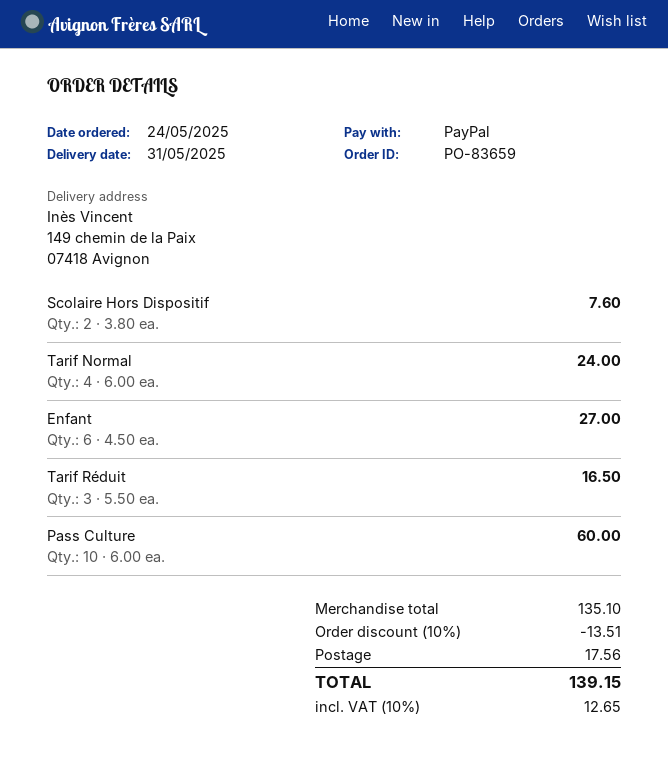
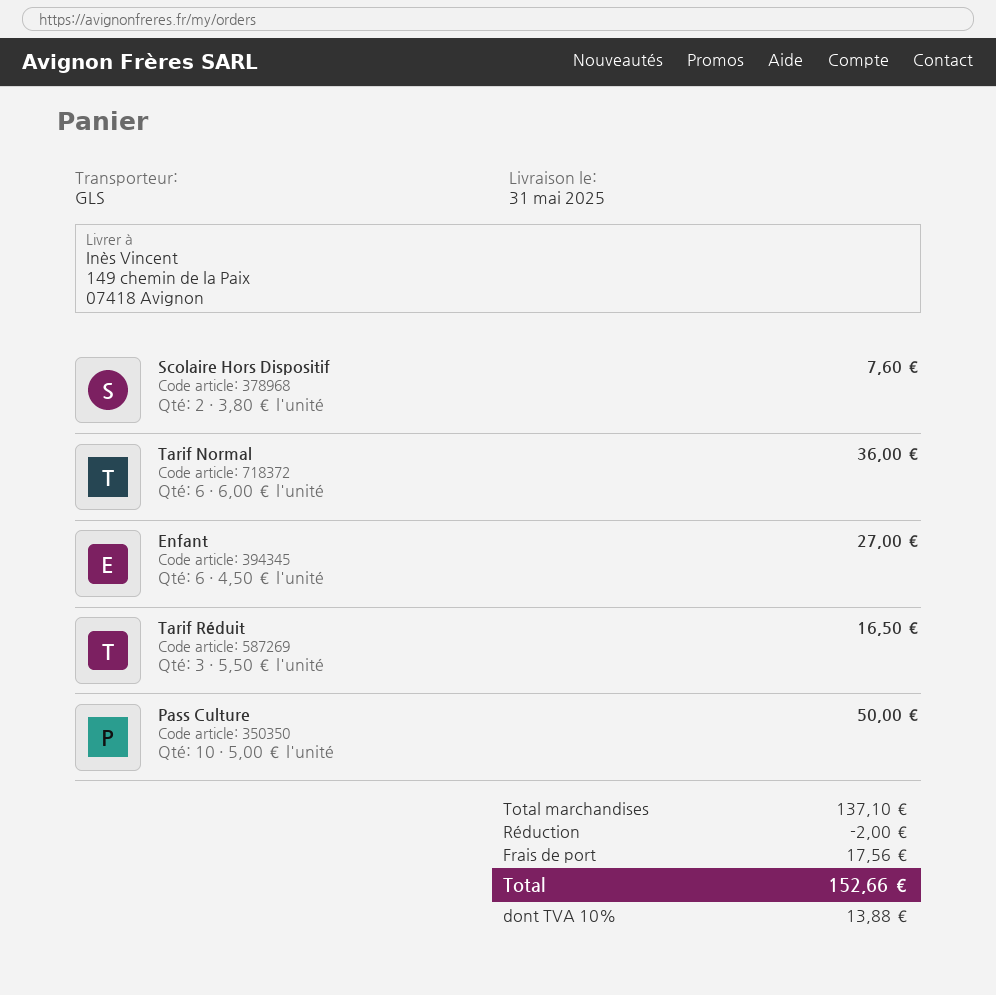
Tarif Normal: 4 x 6.00 = 24.00 -> 6 x 6.00 = 36.00
Pass Culture: 10 x 6.00 = 60.00 -> 10 x 5.00 = 50.00
subtotal: 135.10 -> 137.10
discount: 13.51 -> 2.00
tax: 10% = 12.65 -> 10% = 13.88
total: 139.15 -> 152.66

